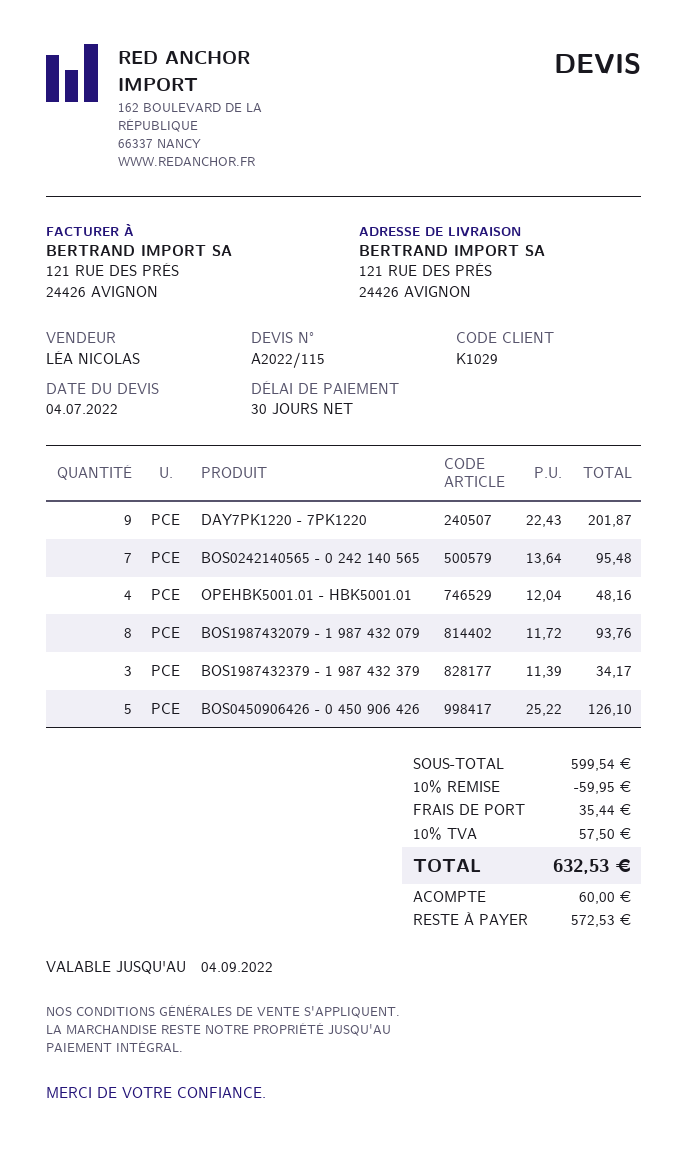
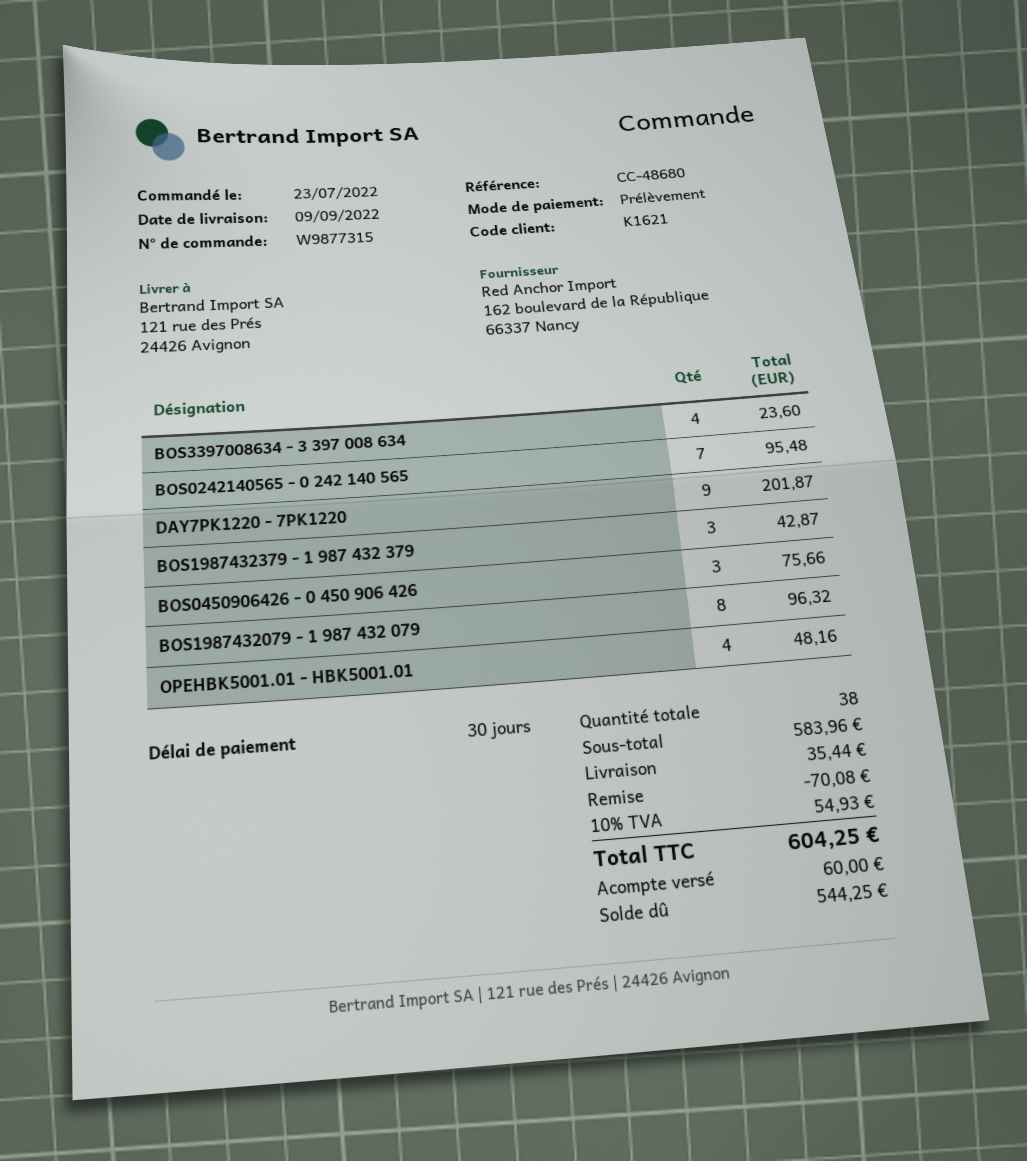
customer number: K1029 -> K1621
BOS1987432079 - 1 987 432 079: 8 for 93.76 -> 8 for 96.32
BOS1987432379 - 1 987 432 379: 3 for 34.17 -> 3 for 42.87
BOS0450906426 - 0 450 906 426: 5 for 126.10 -> 3 for 75.66
BOS3397008634 - 3 397 008 634: none -> 4 for 23.60
subtotal: 599.54 -> 583.96
discount: 59.95 -> 70.08
tax: 10% = 57.50 -> 10% = 54.93
total: 632.53 -> 604.25
balance: 572.53 -> 544.25

